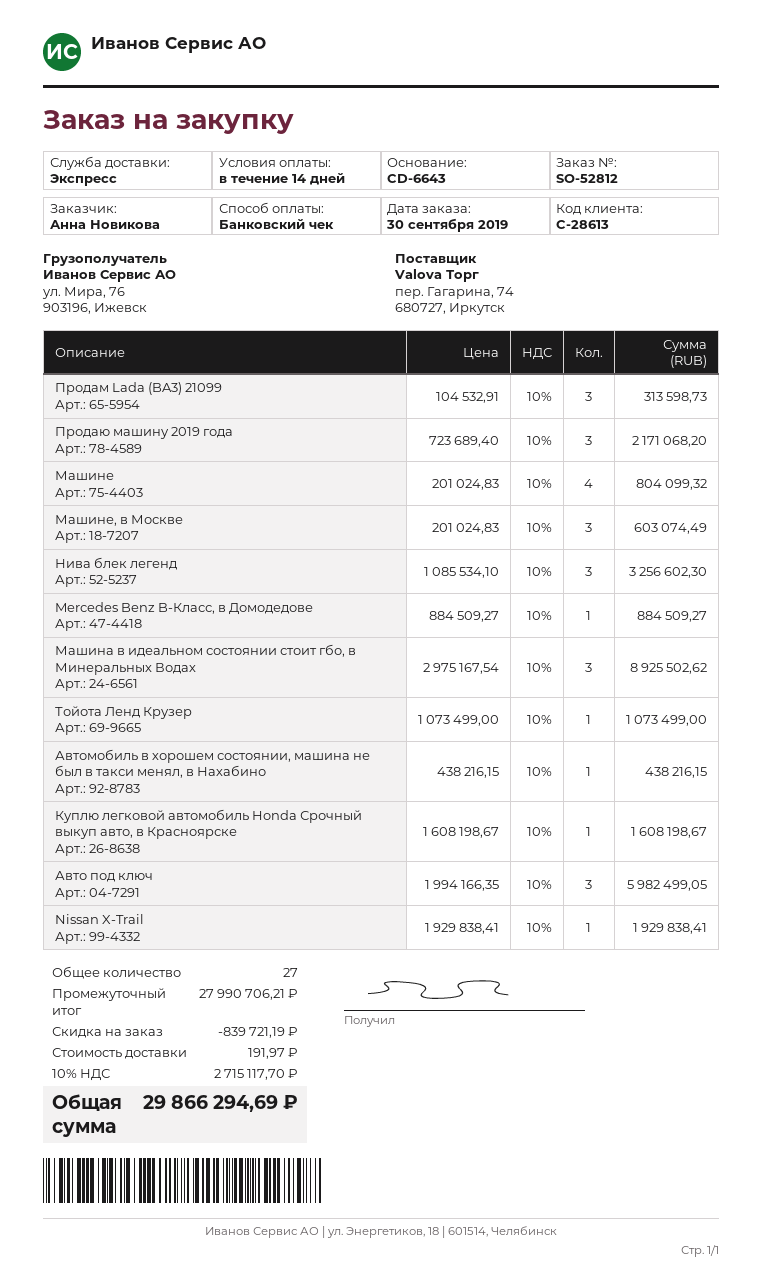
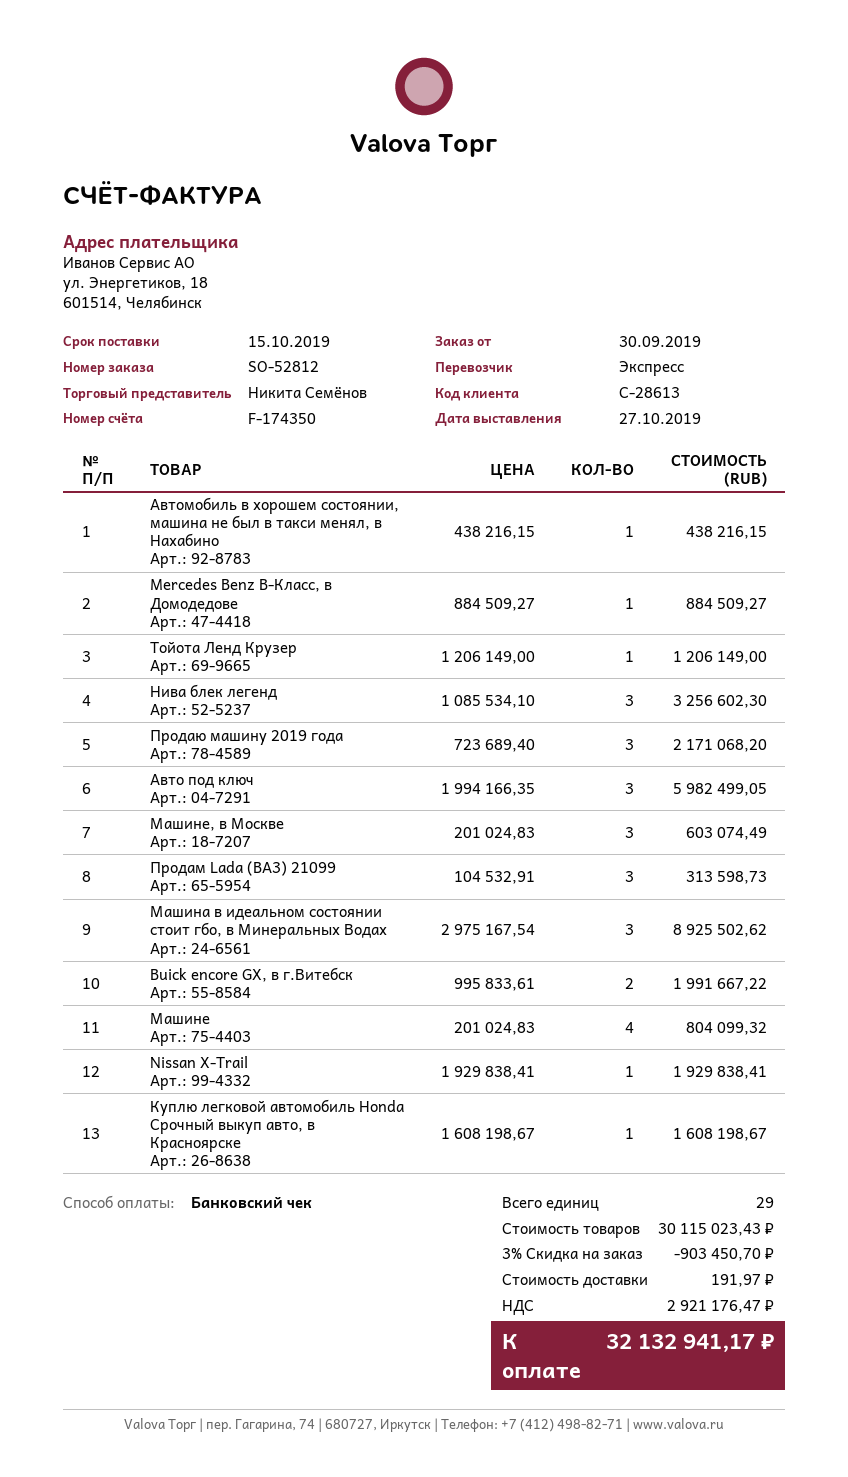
Тойота Ленд Крузер: 1 x 1073499.00 = 1073499.00 -> 1 x 1206149.00 = 1206149.00
Buick encore GX, в г.Витебск: none -> 2 x 995833.61 = 1991667.22
total quantity: 27 -> 29
subtotal: 27990706.21 -> 30115023.43
discount: 839721.19 -> 903450.70
tax: 2715117.70 -> 2921176.47
total: 29866294.69 -> 32132941.17

